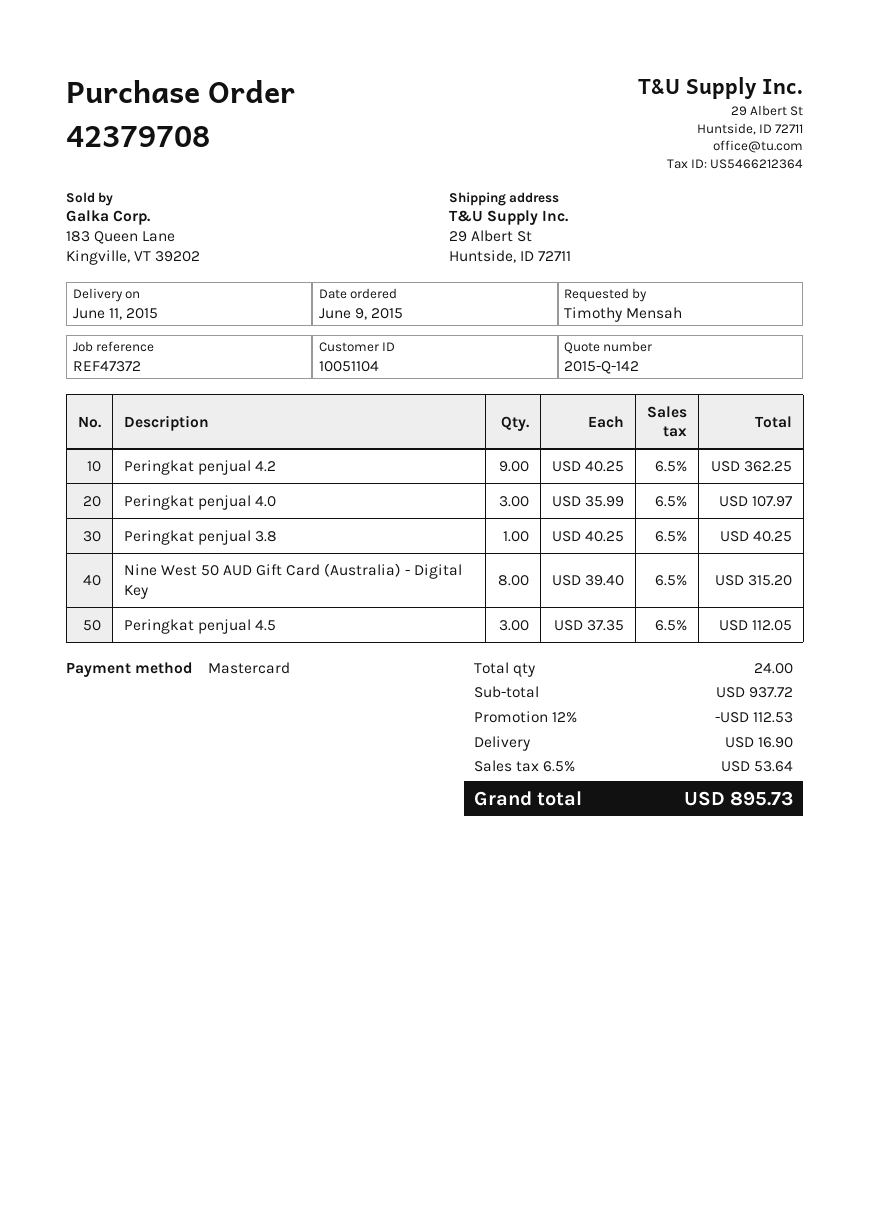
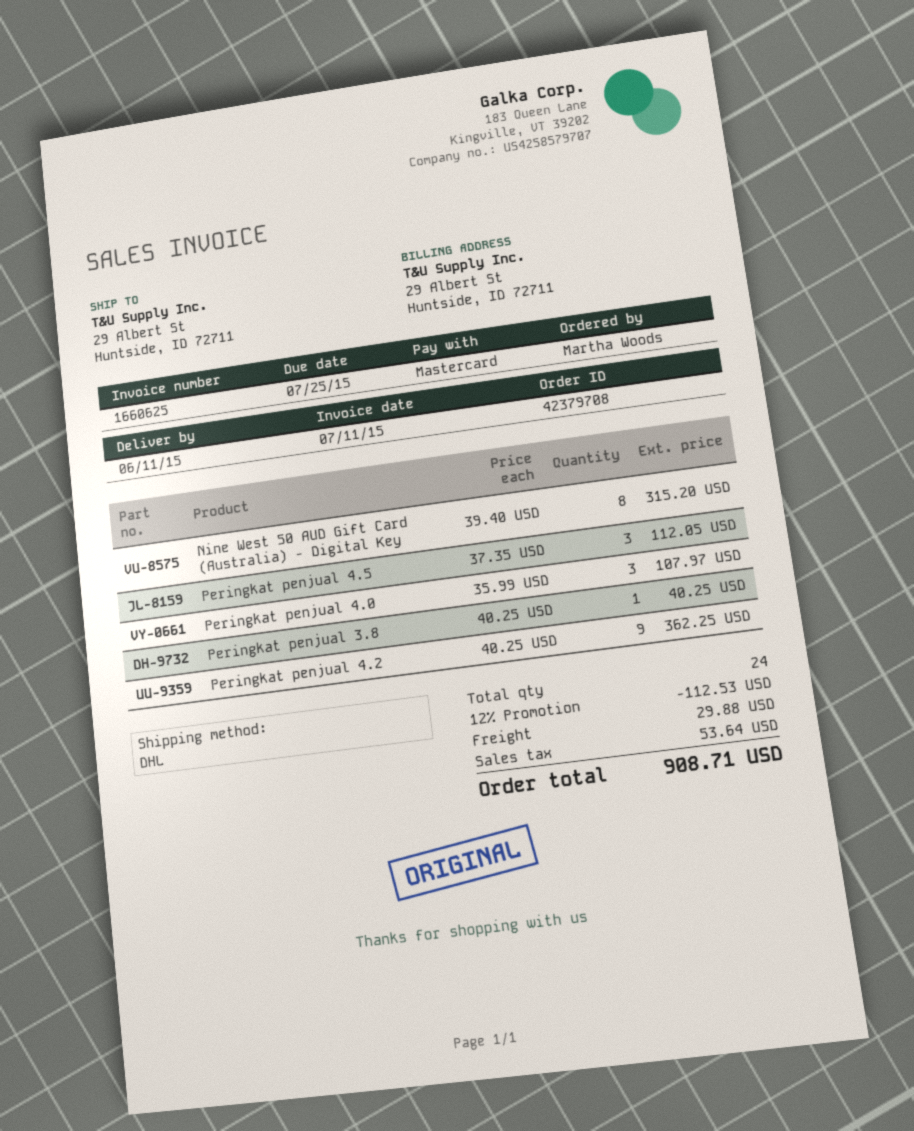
ordered by: Timothy Mensah -> Martha Woods
shipping: 16.90 -> 29.88
total: 895.73 -> 908.71

